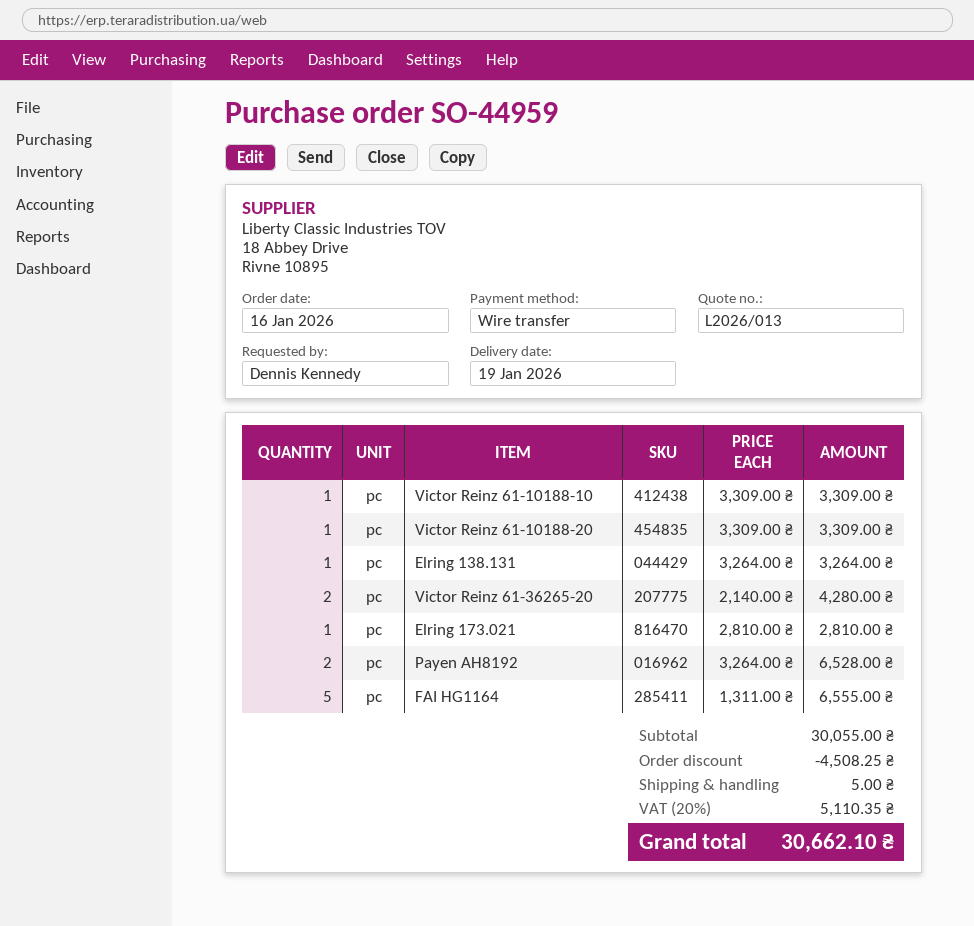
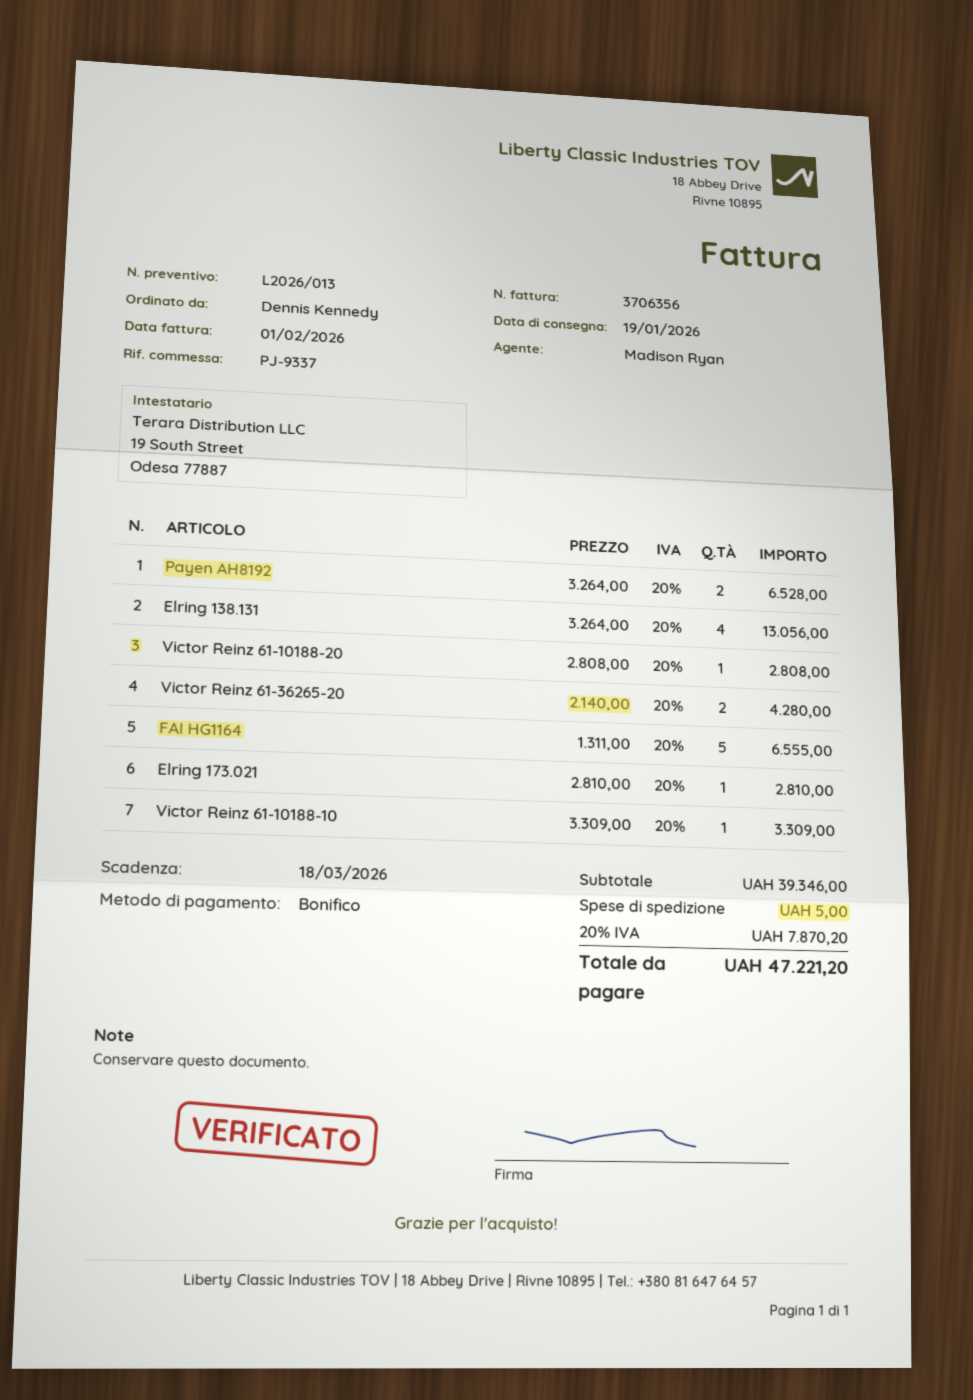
Victor Reinz 61-10188-20: 1 x 3309.00 = 3309.00 -> 1 x 2808.00 = 2808.00
Elring 138.131: 1 x 3264.00 = 3264.00 -> 4 x 3264.00 = 13056.00
subtotal: 30055.00 -> 39346.00
discount: 4508.25 -> none
tax: 20% = 5110.35 -> 20% = 7870.20
total: 30662.10 -> 47221.20

